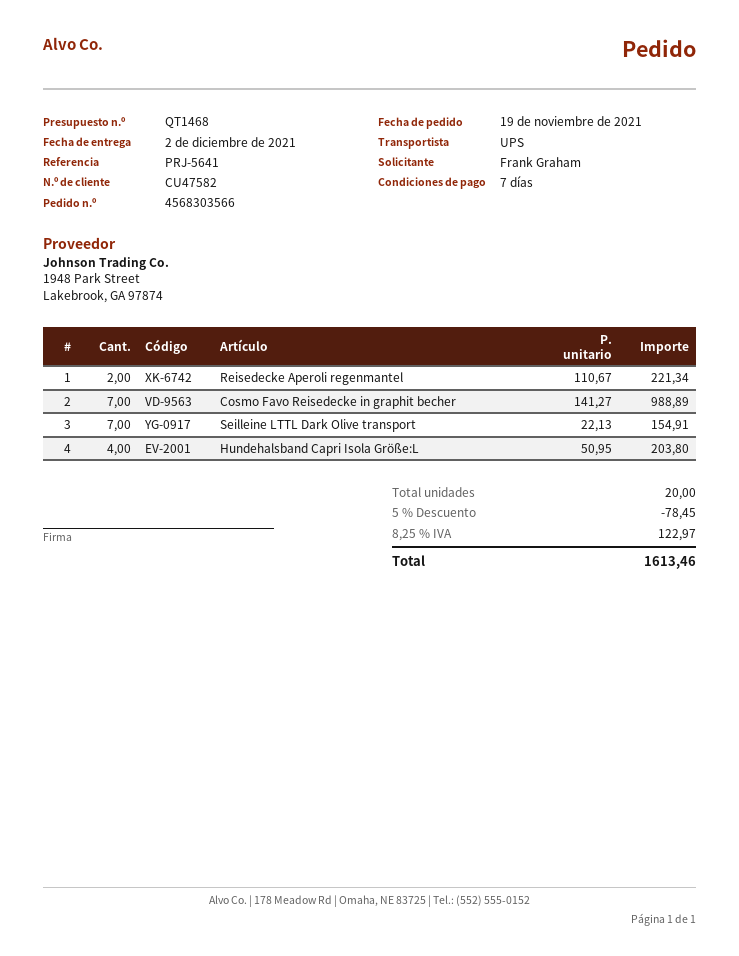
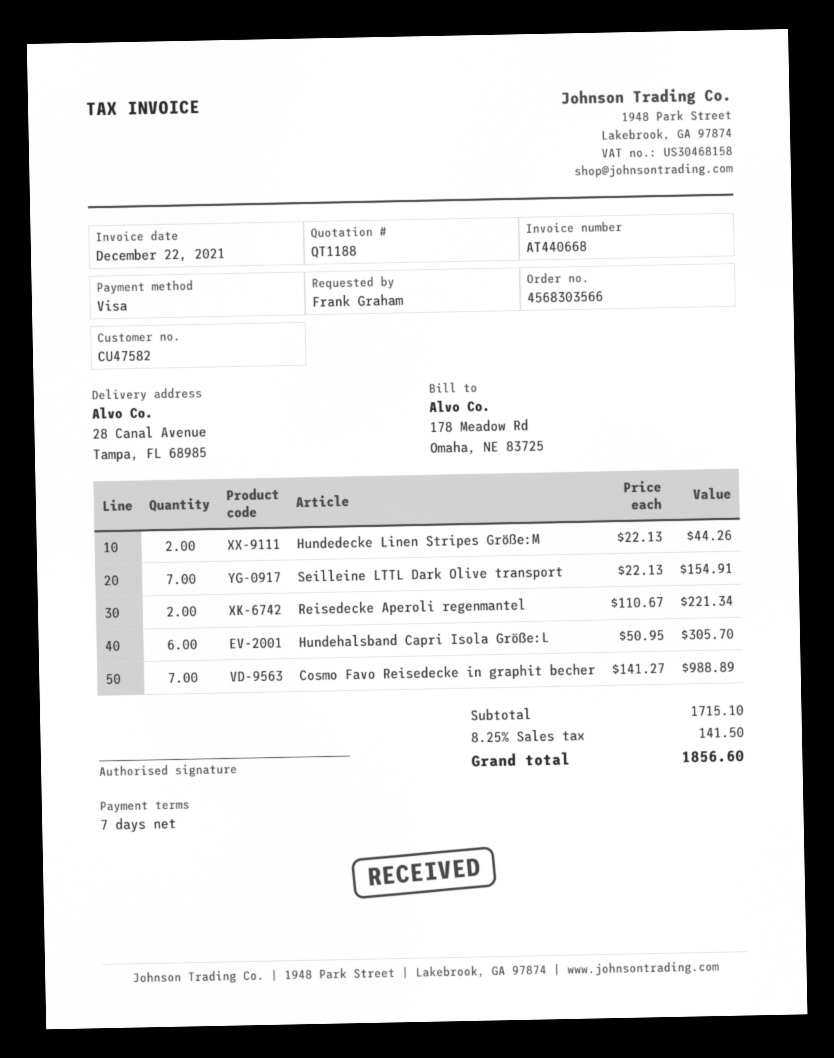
quote number: QT1468 -> QT1188
Hundehalsband Capri Isola Größe:L: 4 x 50.95 = 203.80 -> 6 x 50.95 = 305.70
Hundedecke Linen Stripes Größe:M: none -> 2 x 22.13 = 44.26
discount: 5% = 78.45 -> none
tax: 8.25% = 122.97 -> 8.25% = 141.50
total: 1613.46 -> 1856.60

